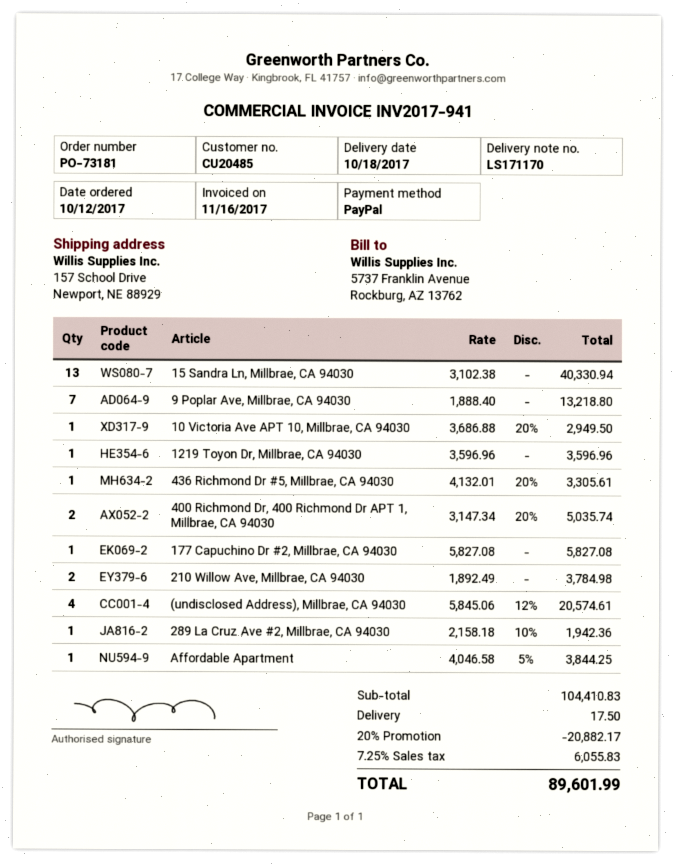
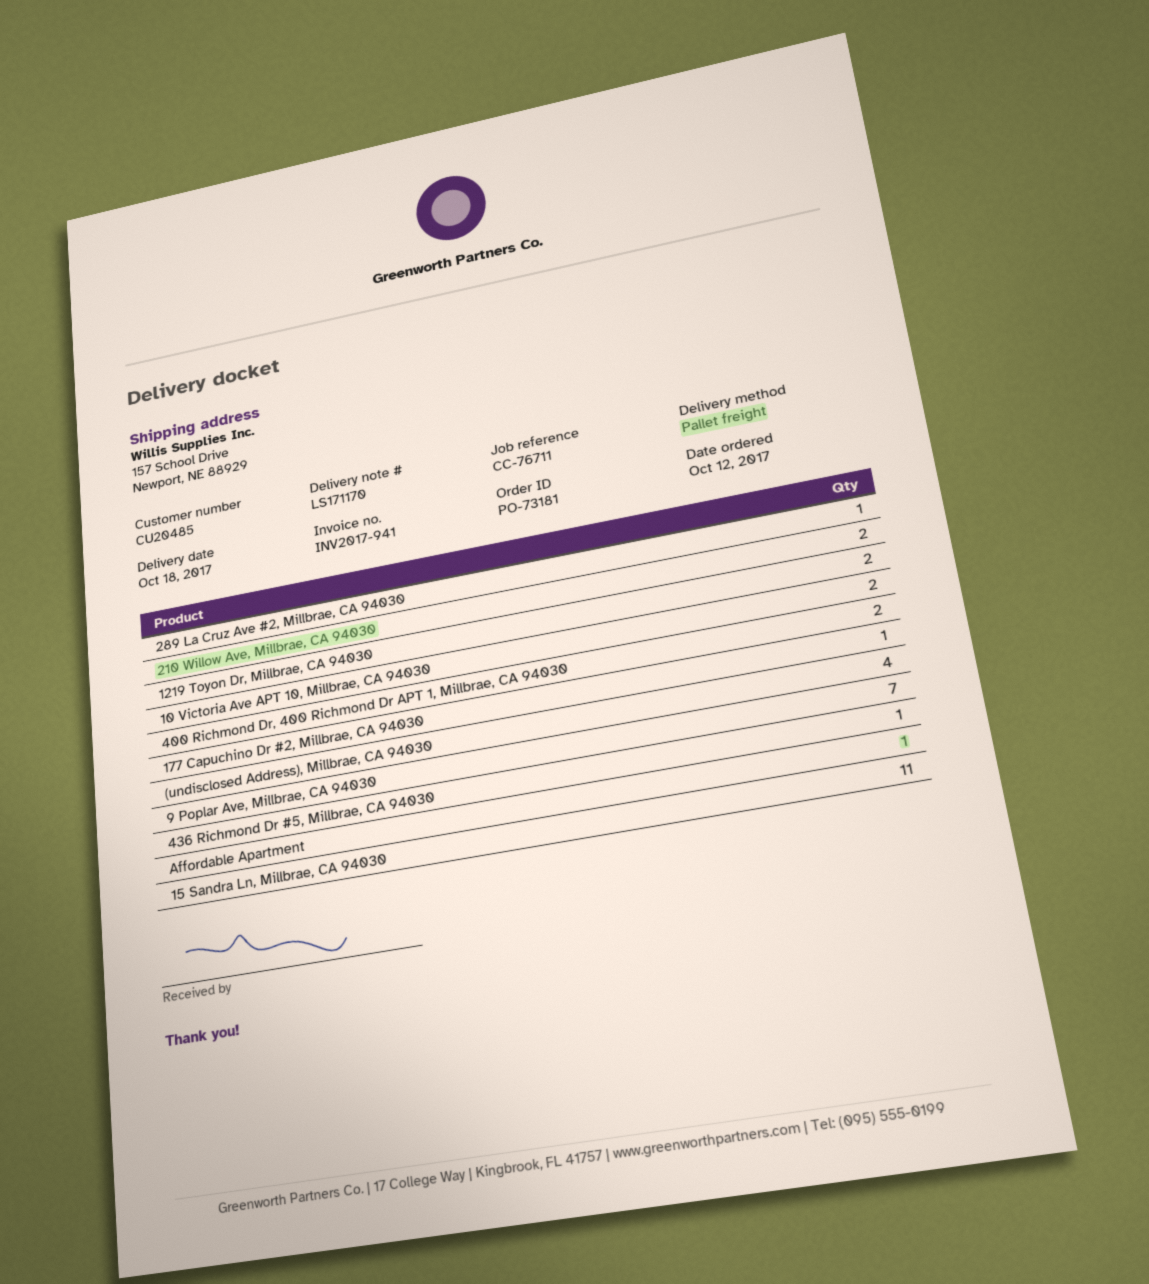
15 Sandra Ln, Millbrae, CA 94030: 13 -> 11
10 Victoria Ave APT 10, Millbrae, CA 94030: 1 -> 2
1219 Toyon Dr, Millbrae, CA 94030: 1 -> 2

